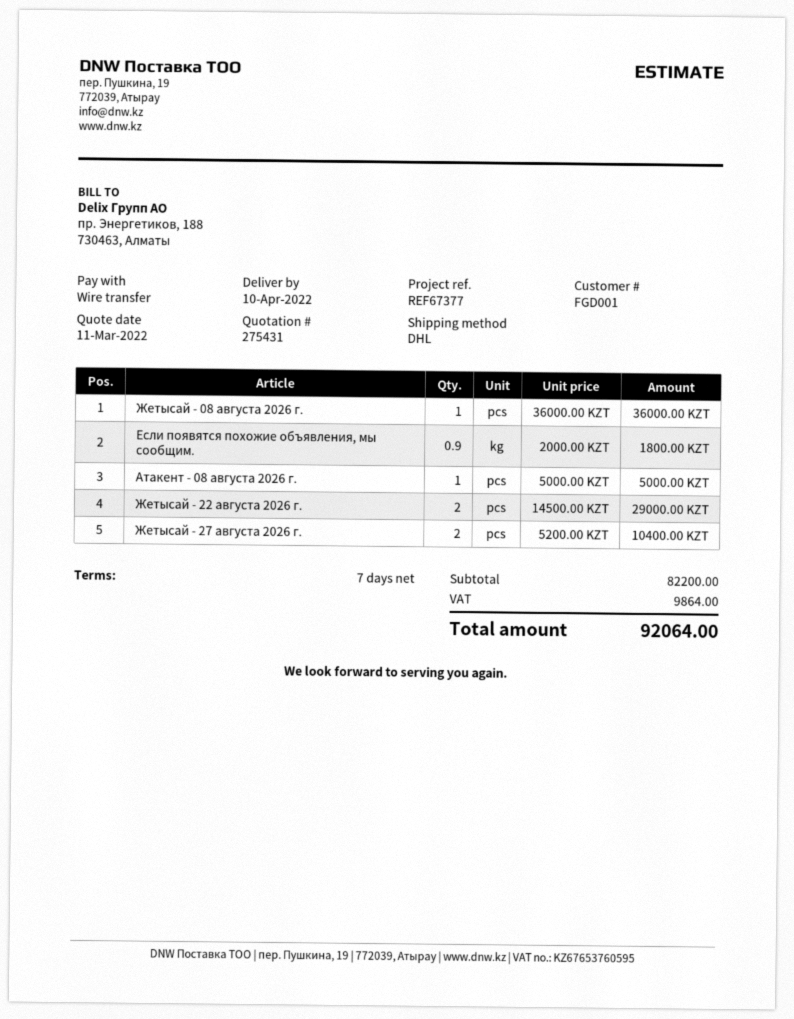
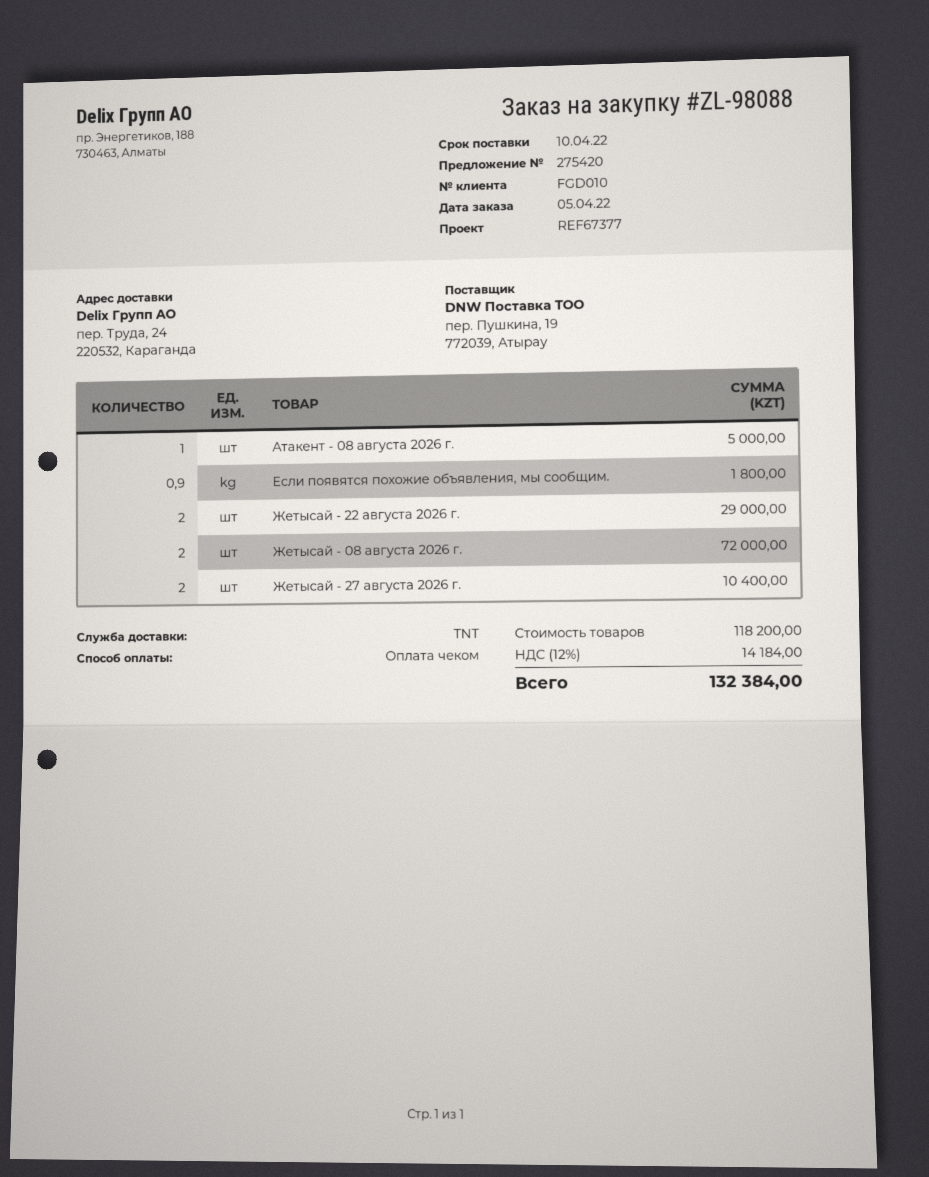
quote number: 275431 -> 275420
customer number: FGD001 -> FGD010
payment method: bank transfer -> cheque
shipping method: DHL -> TNT
Жетысай - 08 августа 2026 г.: 1 for 36000.00 -> 2 for 72000.00
subtotal: 82200.00 -> 118200.00
tax: 9864.00 -> 14184.00
total: 92064.00 -> 132384.00

